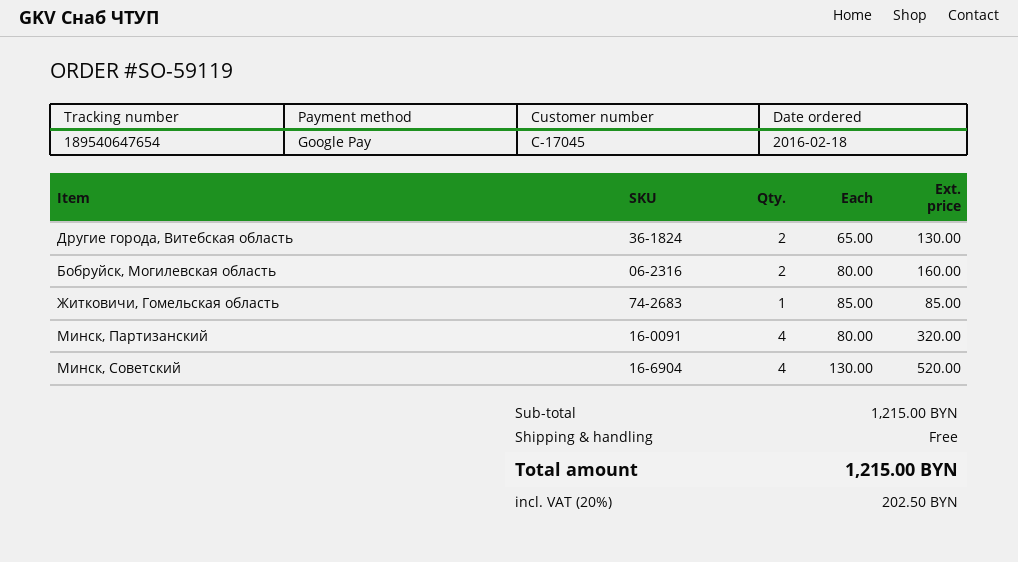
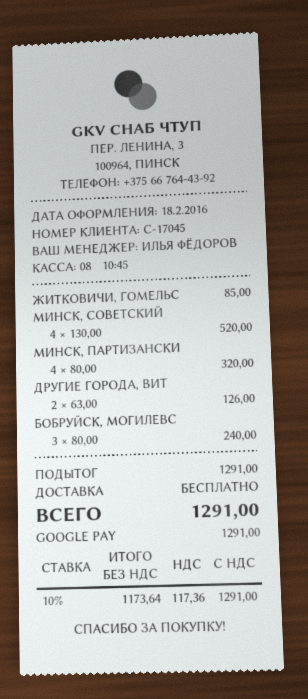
Другие города, Витебская область: 2 x 65.00 = 130.00 -> 2 x 63.00 = 126.00
Бобруйск, Могилевская область: 2 x 80.00 = 160.00 -> 3 x 80.00 = 240.00
subtotal: 1215.00 -> 1291.00
tax: 20% = 202.50 -> 10% = 117.36
total: 1215.00 -> 1291.00

